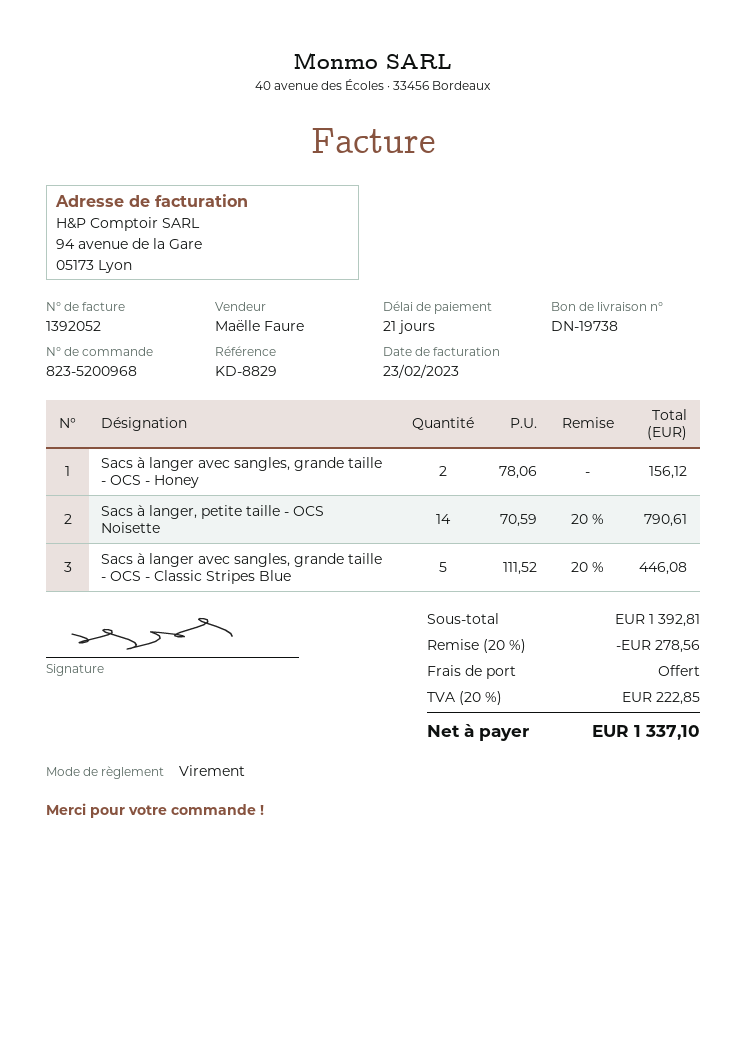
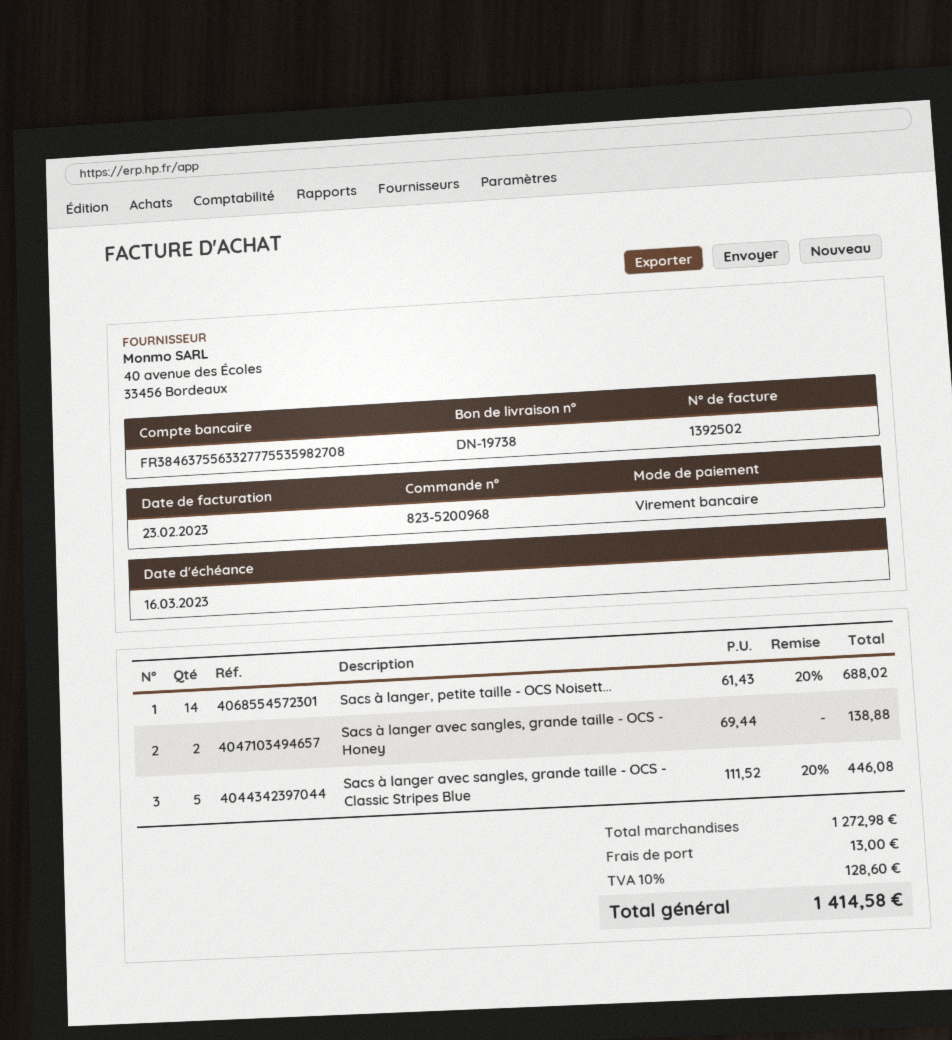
invoice number: 1392052 -> 1392502
Sacs à langer avec sangles, grande taille - OCS - Honey: 2 x 78.06 = 156.12 -> 2 x 69.44 = 138.88
Sacs à langer, petite taille - OCS Noisette: 14 x 70.59 - 20% = 790.61 -> 14 x 61.43 - 20% = 688.02
subtotal: 1392.81 -> 1272.98
discount: 20% = 278.56 -> none
shipping: 0.00 -> 13.00
tax: 20% = 222.85 -> 10% = 128.60
total: 1337.10 -> 1414.58

